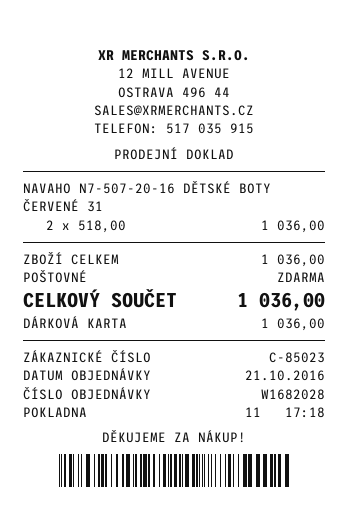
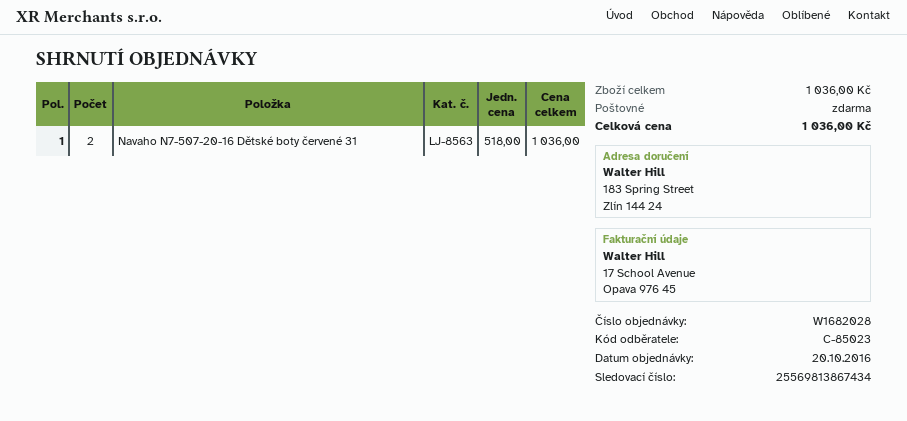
order date: 2016-10-21 -> 2016-10-20

